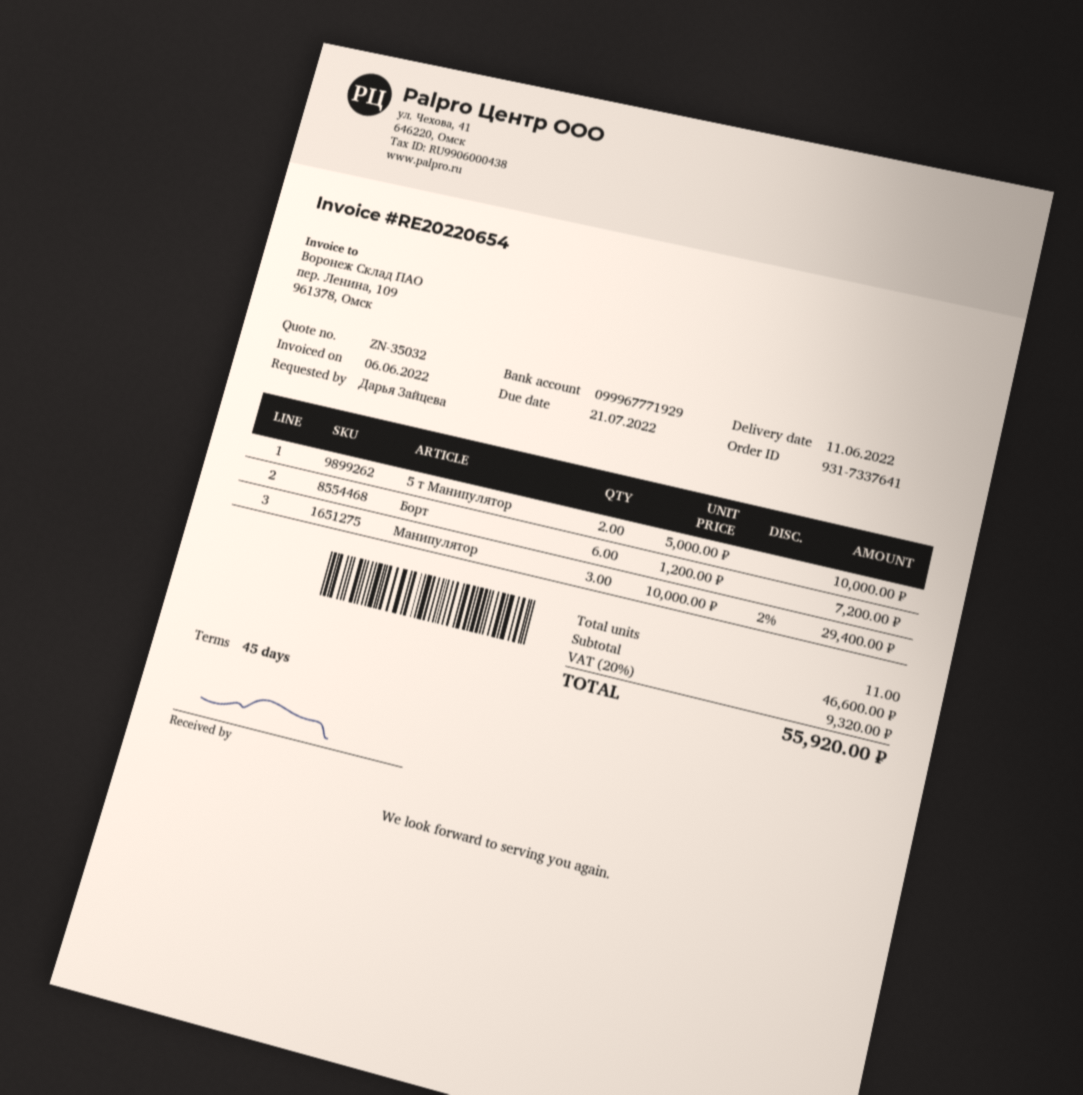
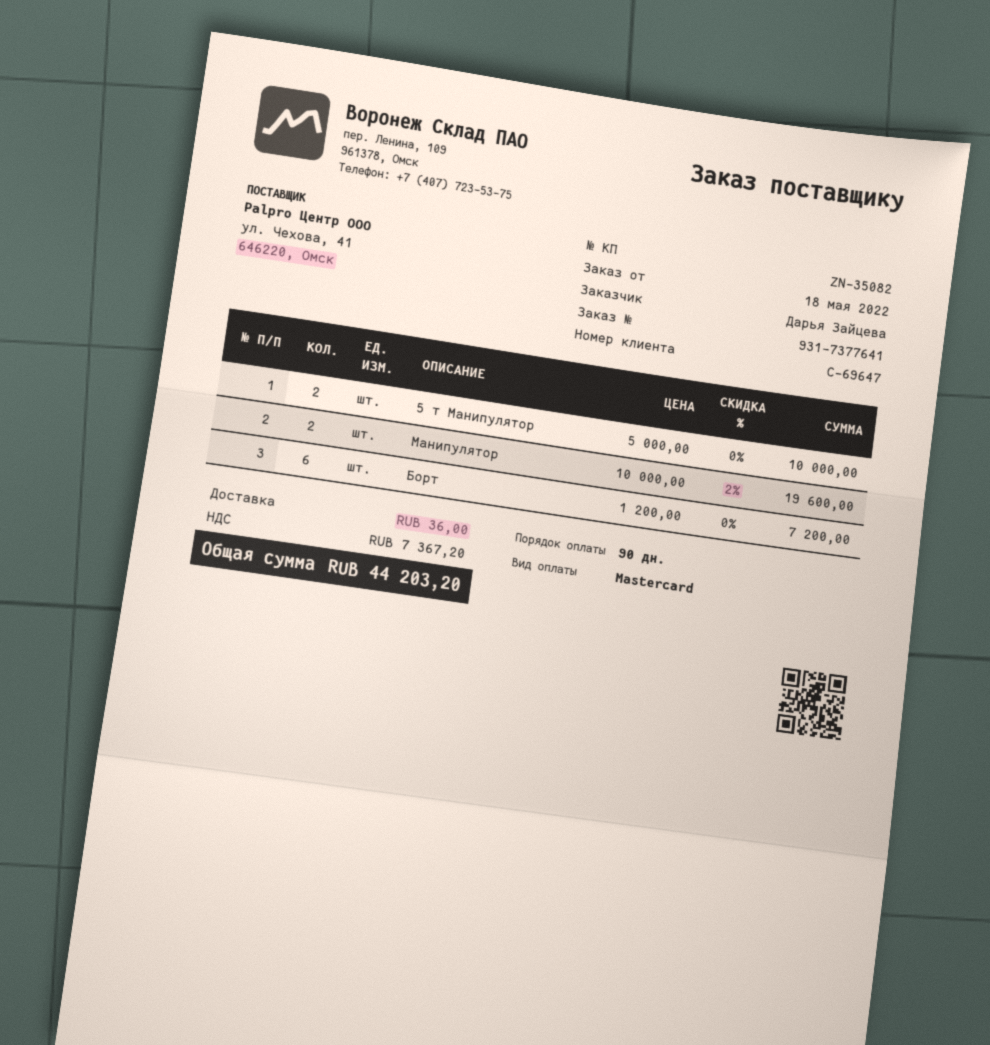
quote number: ZN-35032 -> ZN-35082
order number: 931-7337641 -> 931-7377641
payment terms: 45 days -> 90 days
Манипулятор: 3 x 10000.00 - 2% = 29400.00 -> 2 x 10000.00 - 2% = 19600.00
shipping: none -> 36.00
tax: 9320.00 -> 7367.20
total: 55920.00 -> 44203.20

